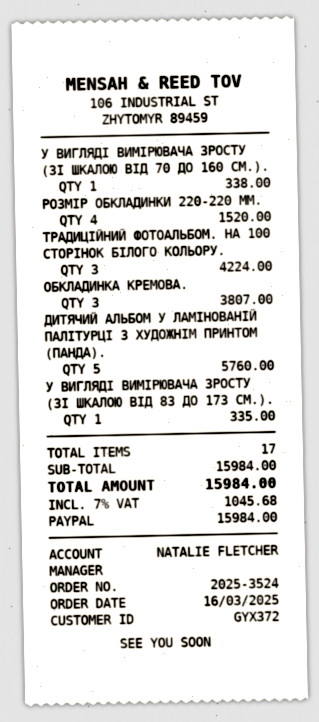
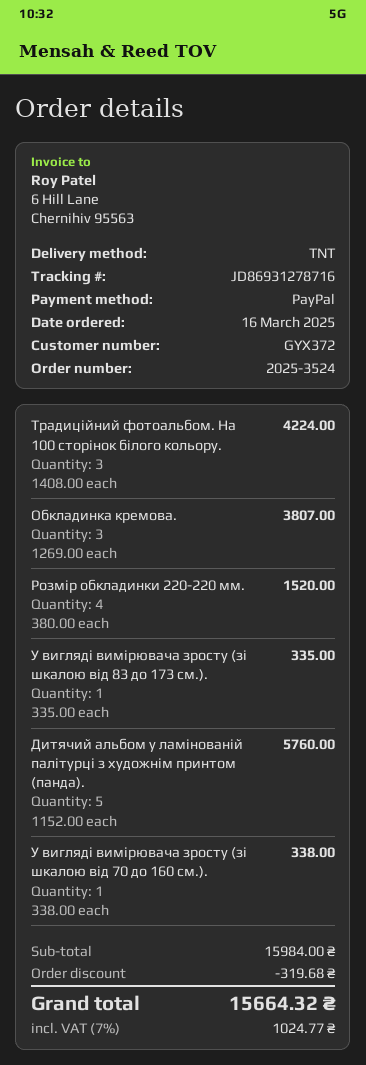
discount: none -> 319.68
tax: 7% = 1045.68 -> 7% = 1024.77
total: 15984.00 -> 15664.32

